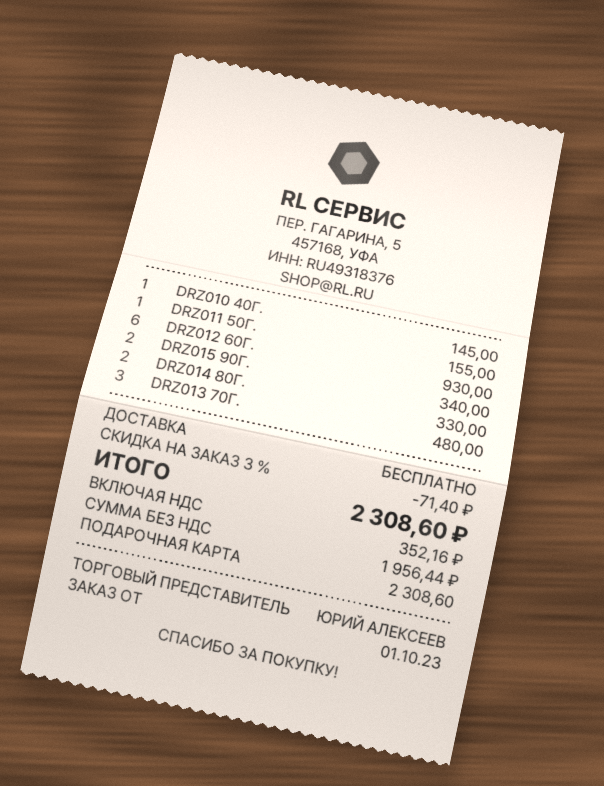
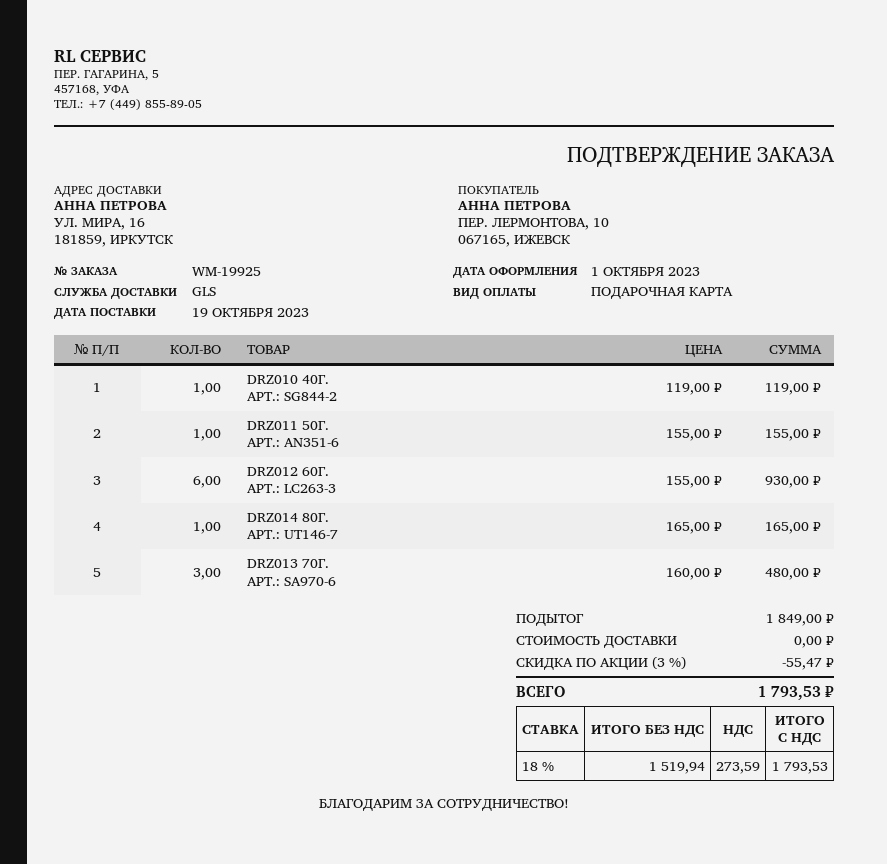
DRZ010 40Г.: 1 for 145.00 -> 1 for 119.00
DRZ015 90Г.: 2 for 340.00 -> none
DRZ014 80Г.: 2 for 330.00 -> 1 for 165.00
discount: 3% = 71.40 -> 3% = 55.47
net: 1956.44 -> 1519.94
tax: 352.16 -> 273.59
total: 2308.60 -> 1793.53

